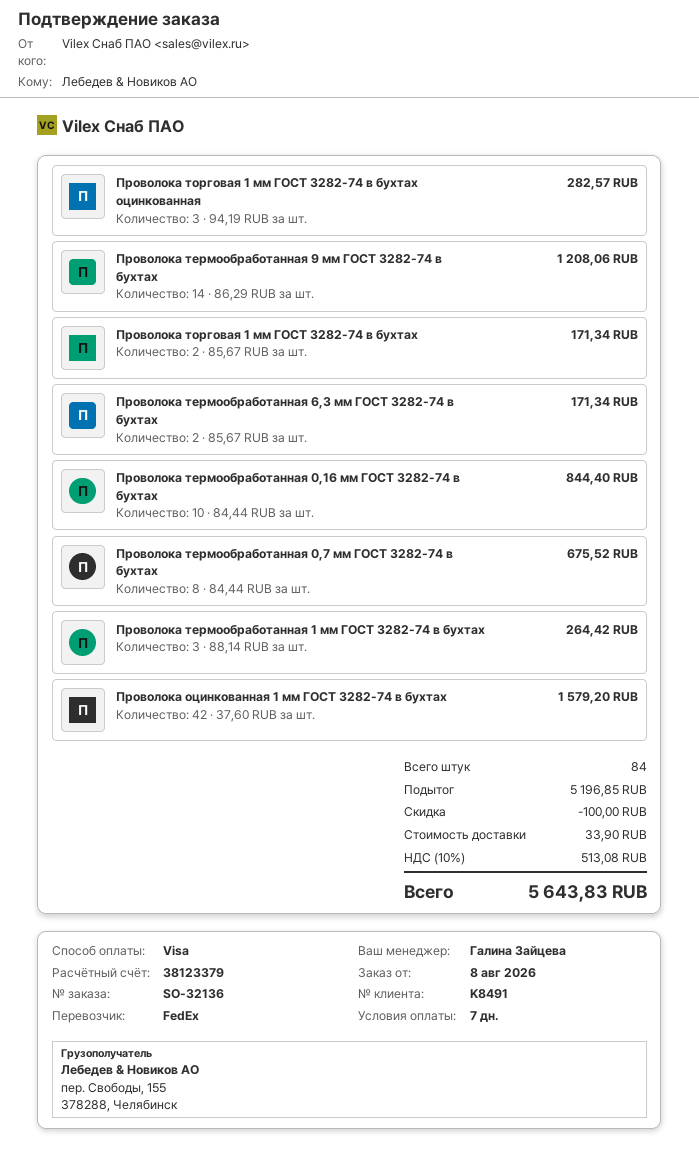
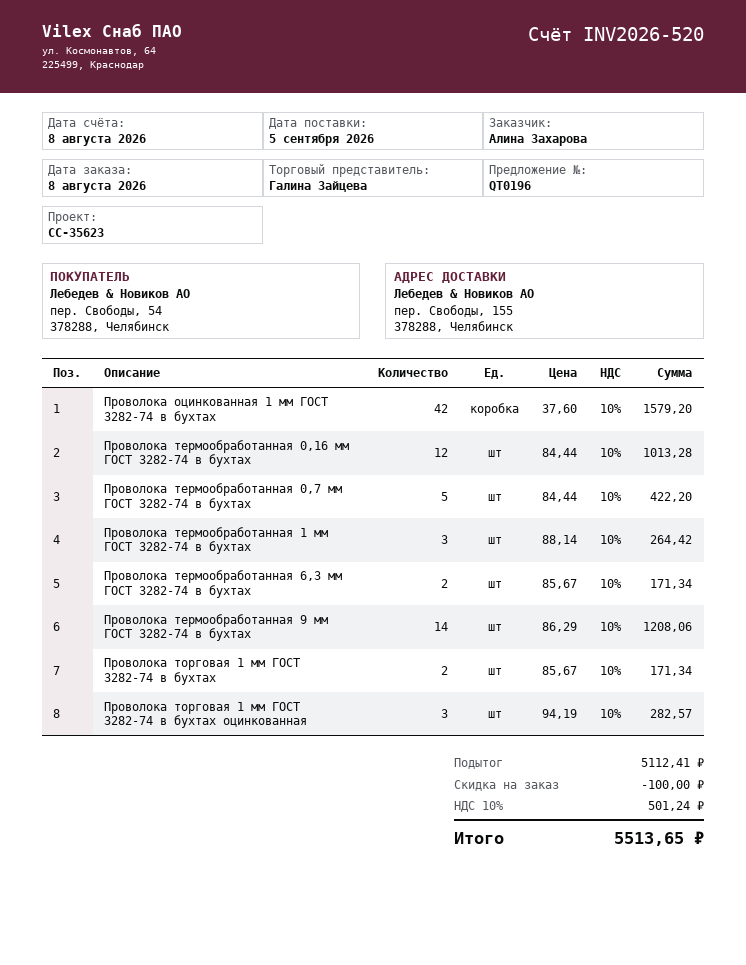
Проволока термообработанная 0,16 мм ГОСТ 3282-74 в бухтах: 10 x 84.44 = 844.40 -> 12 x 84.44 = 1013.28
Проволока термообработанная 0,7 мм ГОСТ 3282-74 в бухтах: 8 x 84.44 = 675.52 -> 5 x 84.44 = 422.20
subtotal: 5196.85 -> 5112.41
shipping: 33.90 -> none
tax: 10% = 513.08 -> 10% = 501.24
total: 5643.83 -> 5513.65

